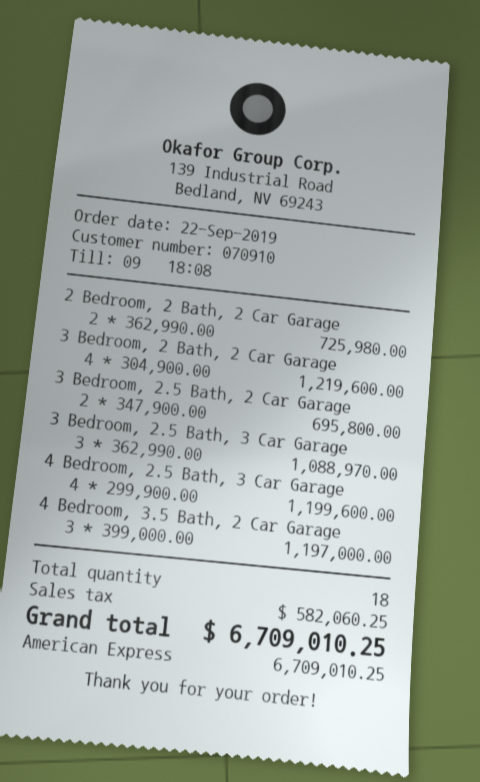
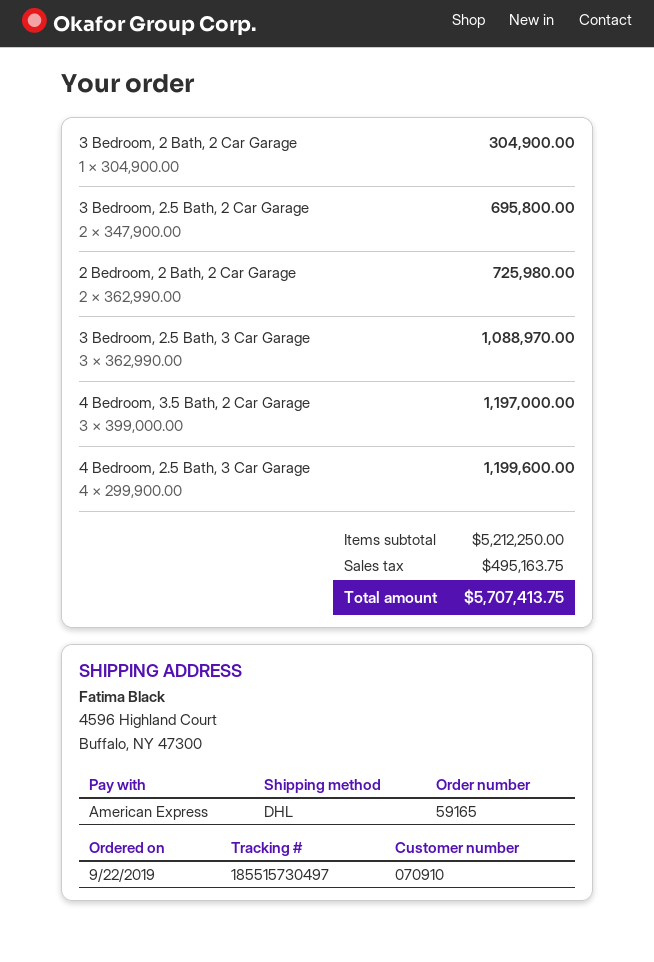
3 Bedroom, 2 Bath, 2 Car Garage: 4 x 304900.00 = 1219600.00 -> 1 x 304900.00 = 304900.00
tax: 582060.25 -> 495163.75
total: 6709010.25 -> 5707413.75

